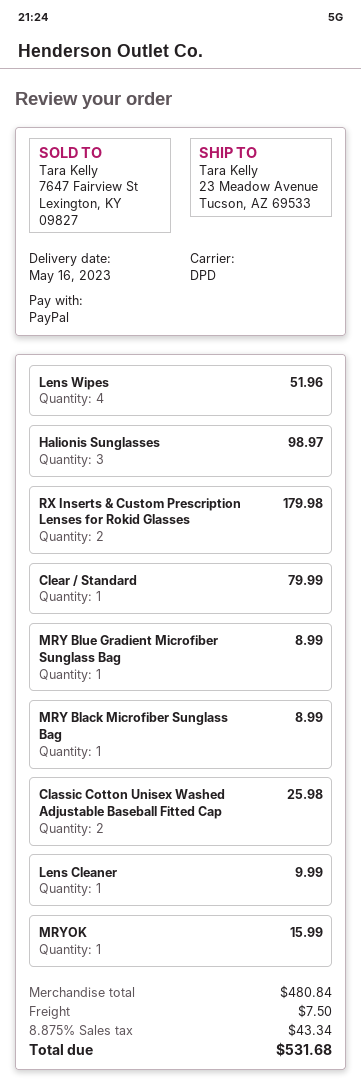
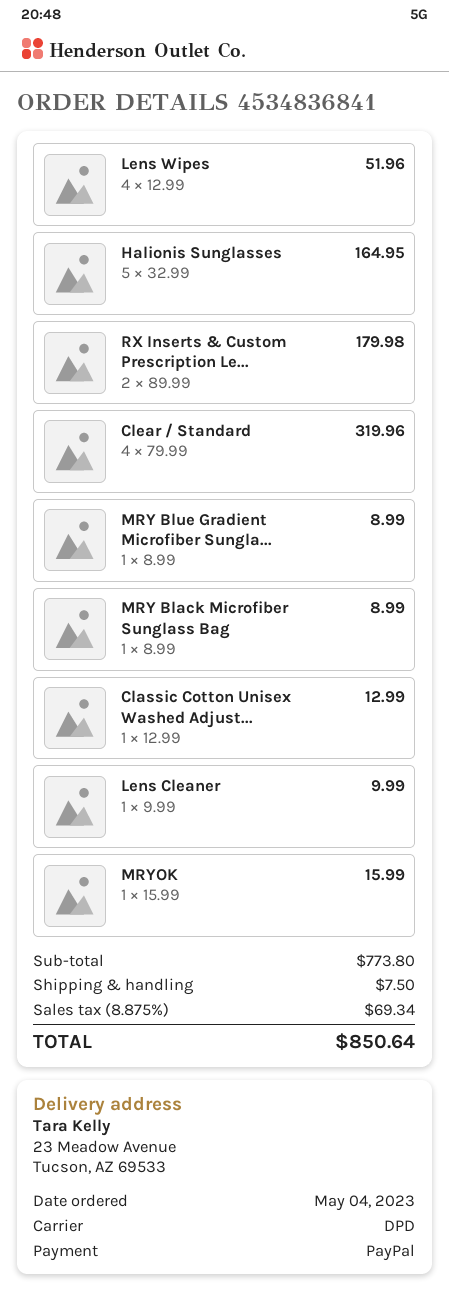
Halionis Sunglasses: 3 for 98.97 -> 5 for 164.95
Clear / Standard: 1 for 79.99 -> 4 for 319.96
Classic Cotton Unisex Washed Adjustable Baseball Fitted Cap: 2 for 25.98 -> 1 for 12.99
subtotal: 480.84 -> 773.80
tax: 8.875% = 43.34 -> 8.875% = 69.34
total: 531.68 -> 850.64

